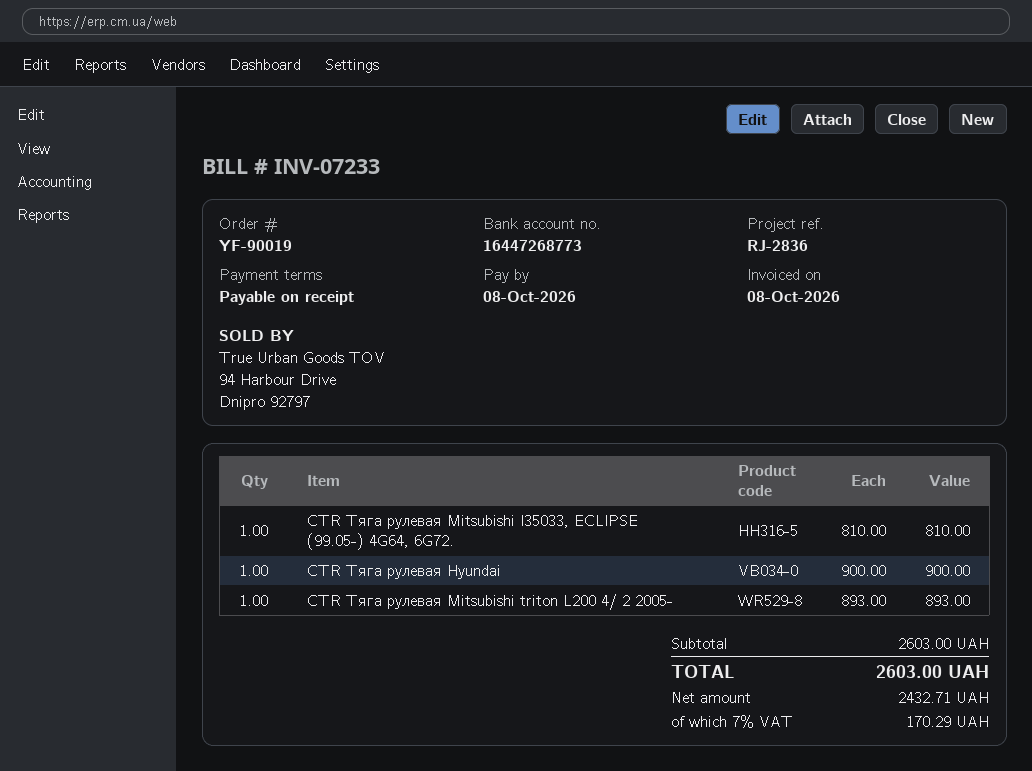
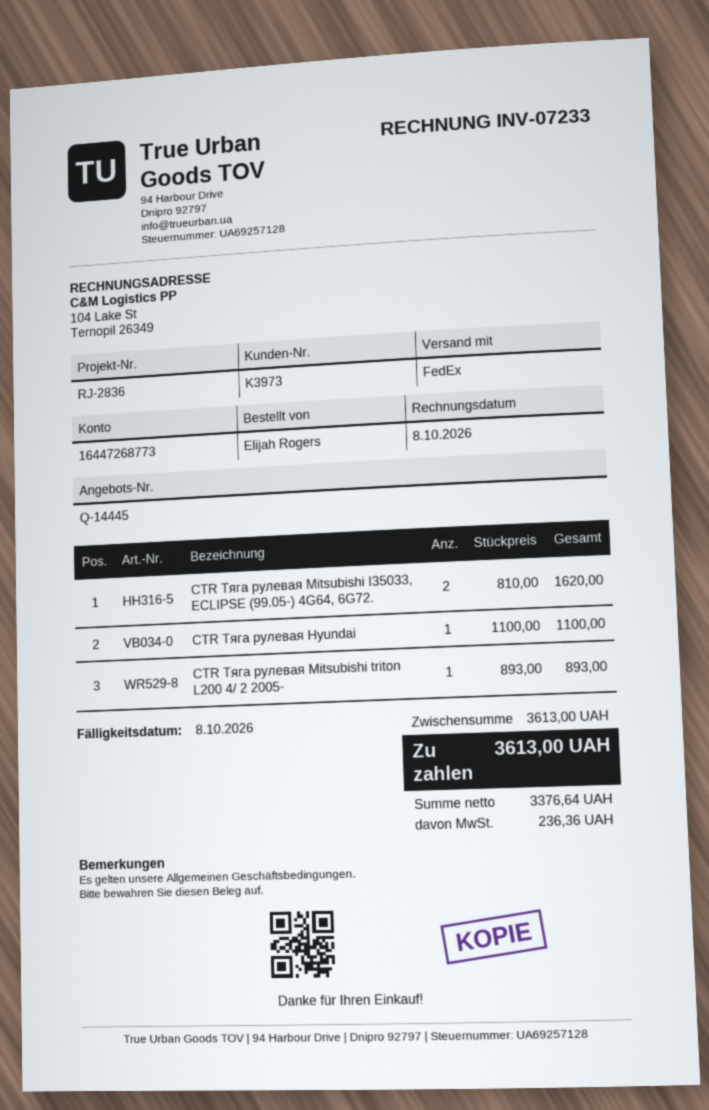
CTR Тяга рулевая Mitsubishi I35033, ECLIPSE (99.05-) 4G64, 6G72.: 1 x 810.00 = 810.00 -> 2 x 810.00 = 1620.00
CTR Тяга рулевая Hyundai: 1 x 900.00 = 900.00 -> 1 x 1100.00 = 1100.00
subtotal: 2603.00 -> 3613.00
net: 2432.71 -> 3376.64
tax: 170.29 -> 236.36
total: 2603.00 -> 3613.00

